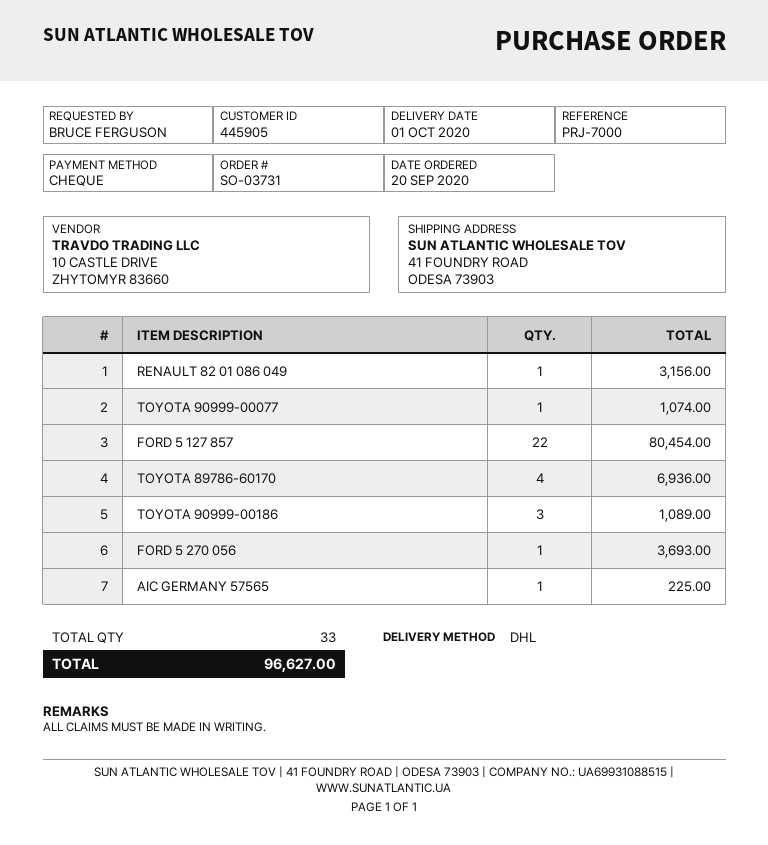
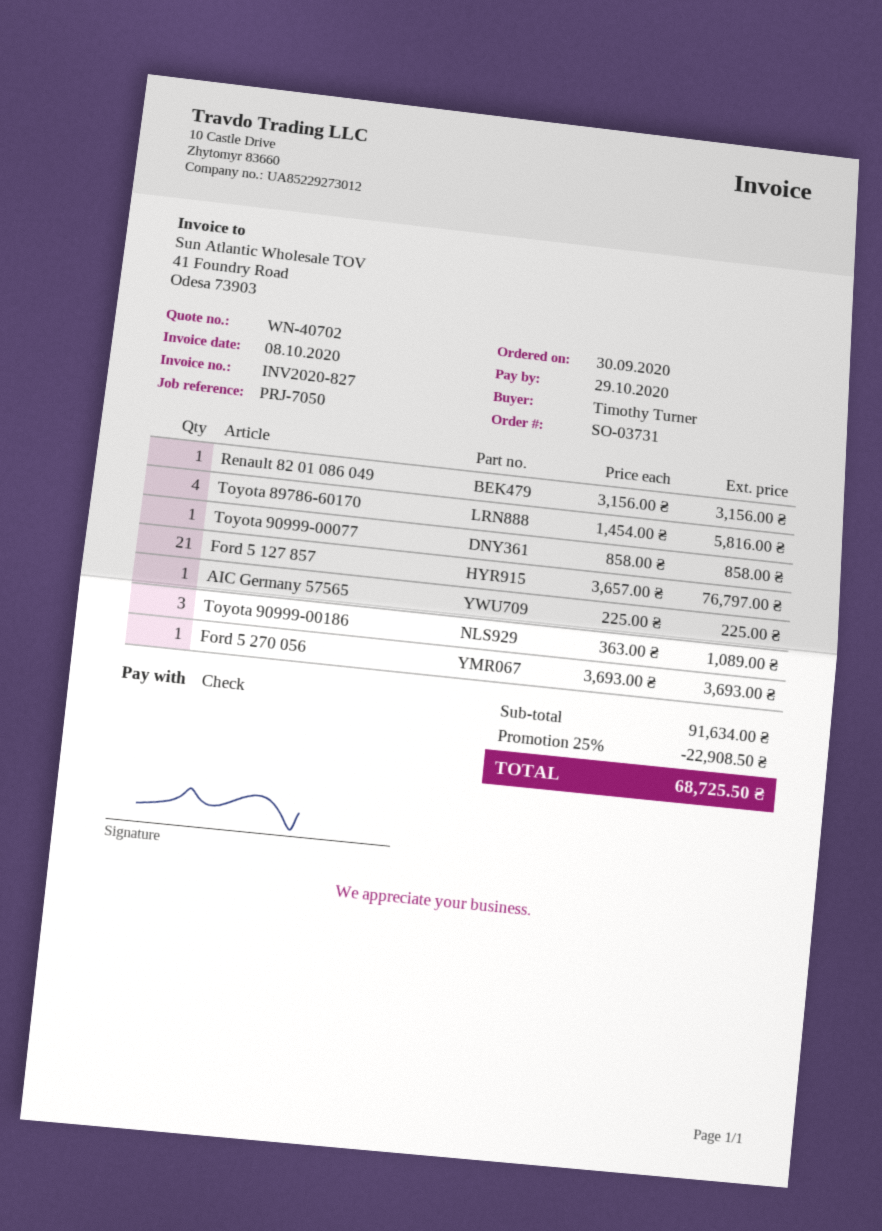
order date: 2020-09-20 -> 2020-09-30
reference: PRJ-7000 -> PRJ-7050
ordered by: BRUCE FERGUSON -> Timothy Turner
TOYOTA 90999-00077: 1 for 1074.00 -> 1 for 858.00
FORD 5 127 857: 22 for 80454.00 -> 21 for 76797.00
TOYOTA 89786-60170: 4 for 6936.00 -> 4 for 5816.00
discount: none -> 25% = 22908.50
total: 96627.00 -> 68725.50

